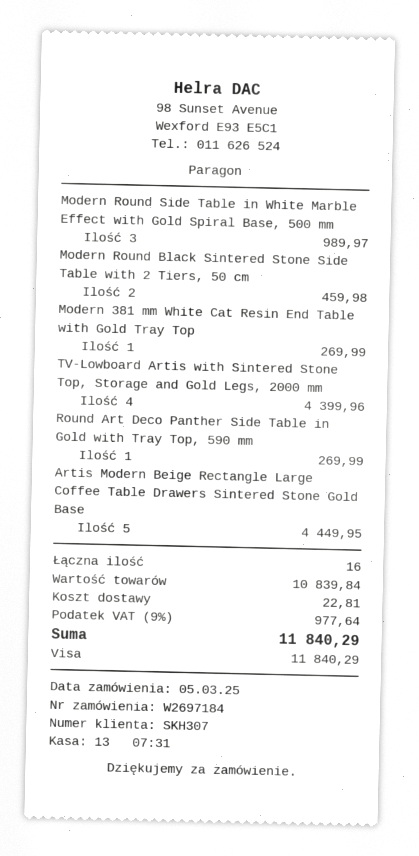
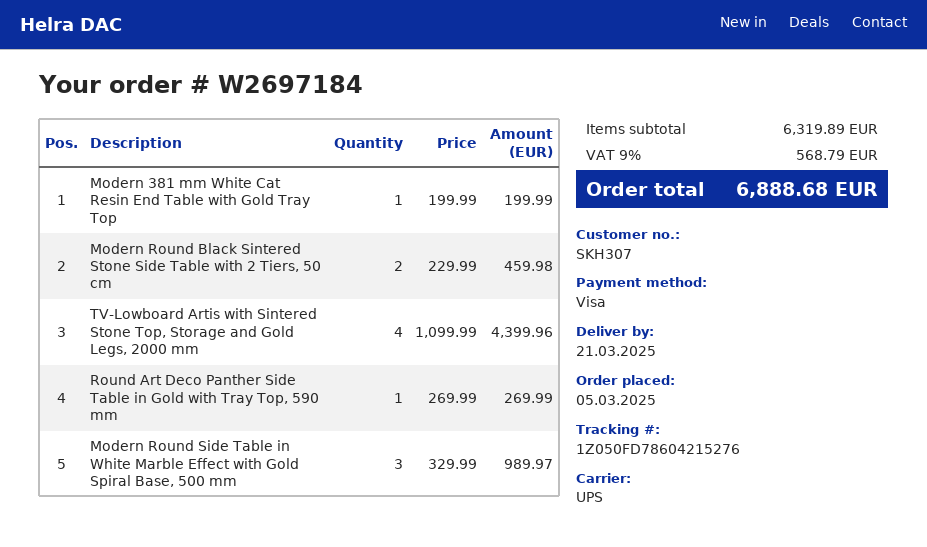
Modern 381 mm White Cat Resin End Table with Gold Tray Top: 1 for 269.99 -> 1 for 199.99
Artis Modern Beige Rectangle Large Coffee Table Drawers Sintered Stone Gold Base: 5 for 4449.95 -> none
subtotal: 10839.84 -> 6319.89
shipping: 22.81 -> none
tax: 9% = 977.64 -> 9% = 568.79
total: 11840.29 -> 6888.68

